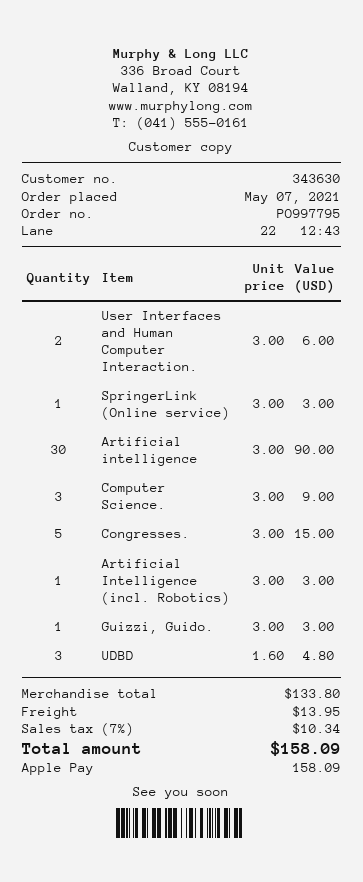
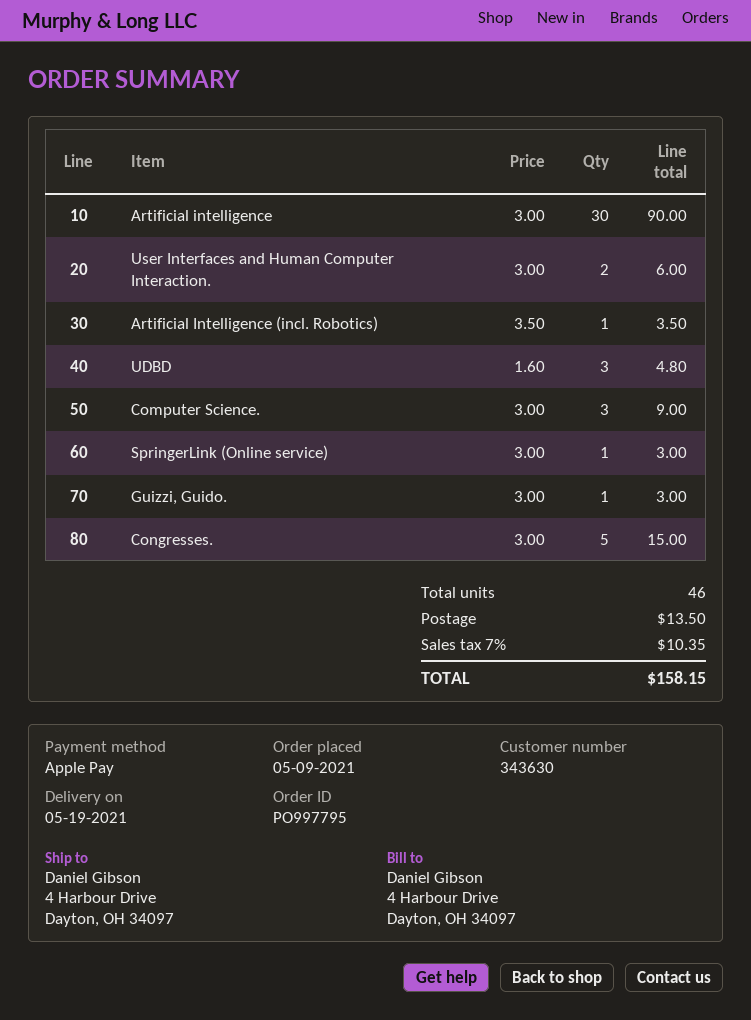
order date: 2021-05-07 -> 2021-05-09
Artificial Intelligence (incl. Robotics): 1 x 3.00 = 3.00 -> 1 x 3.50 = 3.50
shipping: 13.95 -> 13.50
tax: 7% = 10.34 -> 7% = 10.35
total: 158.09 -> 158.15

